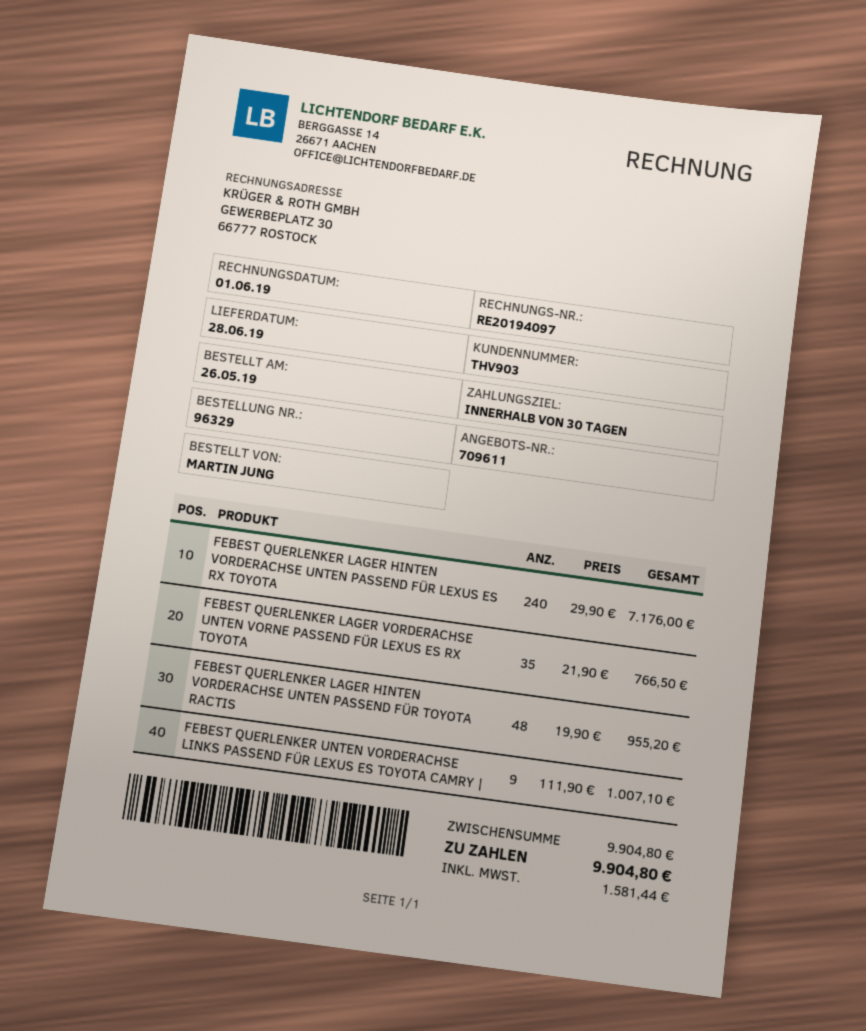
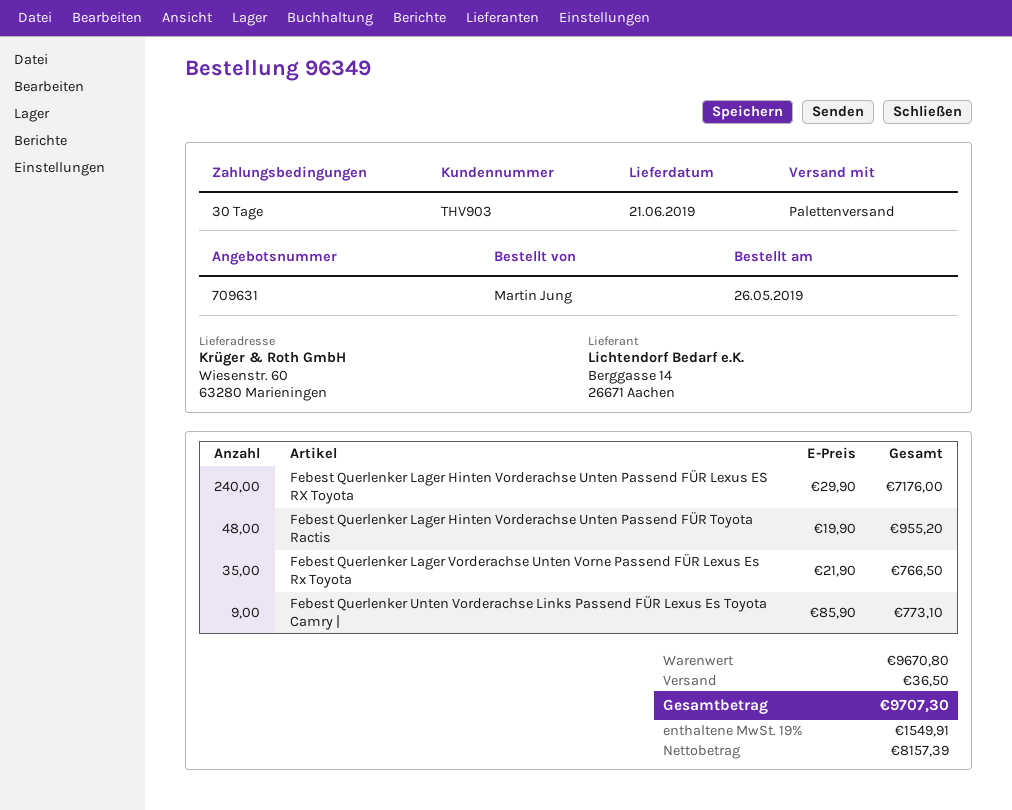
quote number: 709611 -> 709631
order number: 96329 -> 96349
delivery date: 2019-06-28 -> 2019-06-21
FEBEST QUERLENKER UNTEN VORDERACHSE LINKS PASSEND FÜR LEXUS ES TOYOTA CAMRY |: 9 x 111.90 = 1007.10 -> 9 x 85.90 = 773.10
subtotal: 9904.80 -> 9670.80
shipping: none -> 36.50
tax: 1581.44 -> 1549.91
total: 9904.80 -> 9707.30

